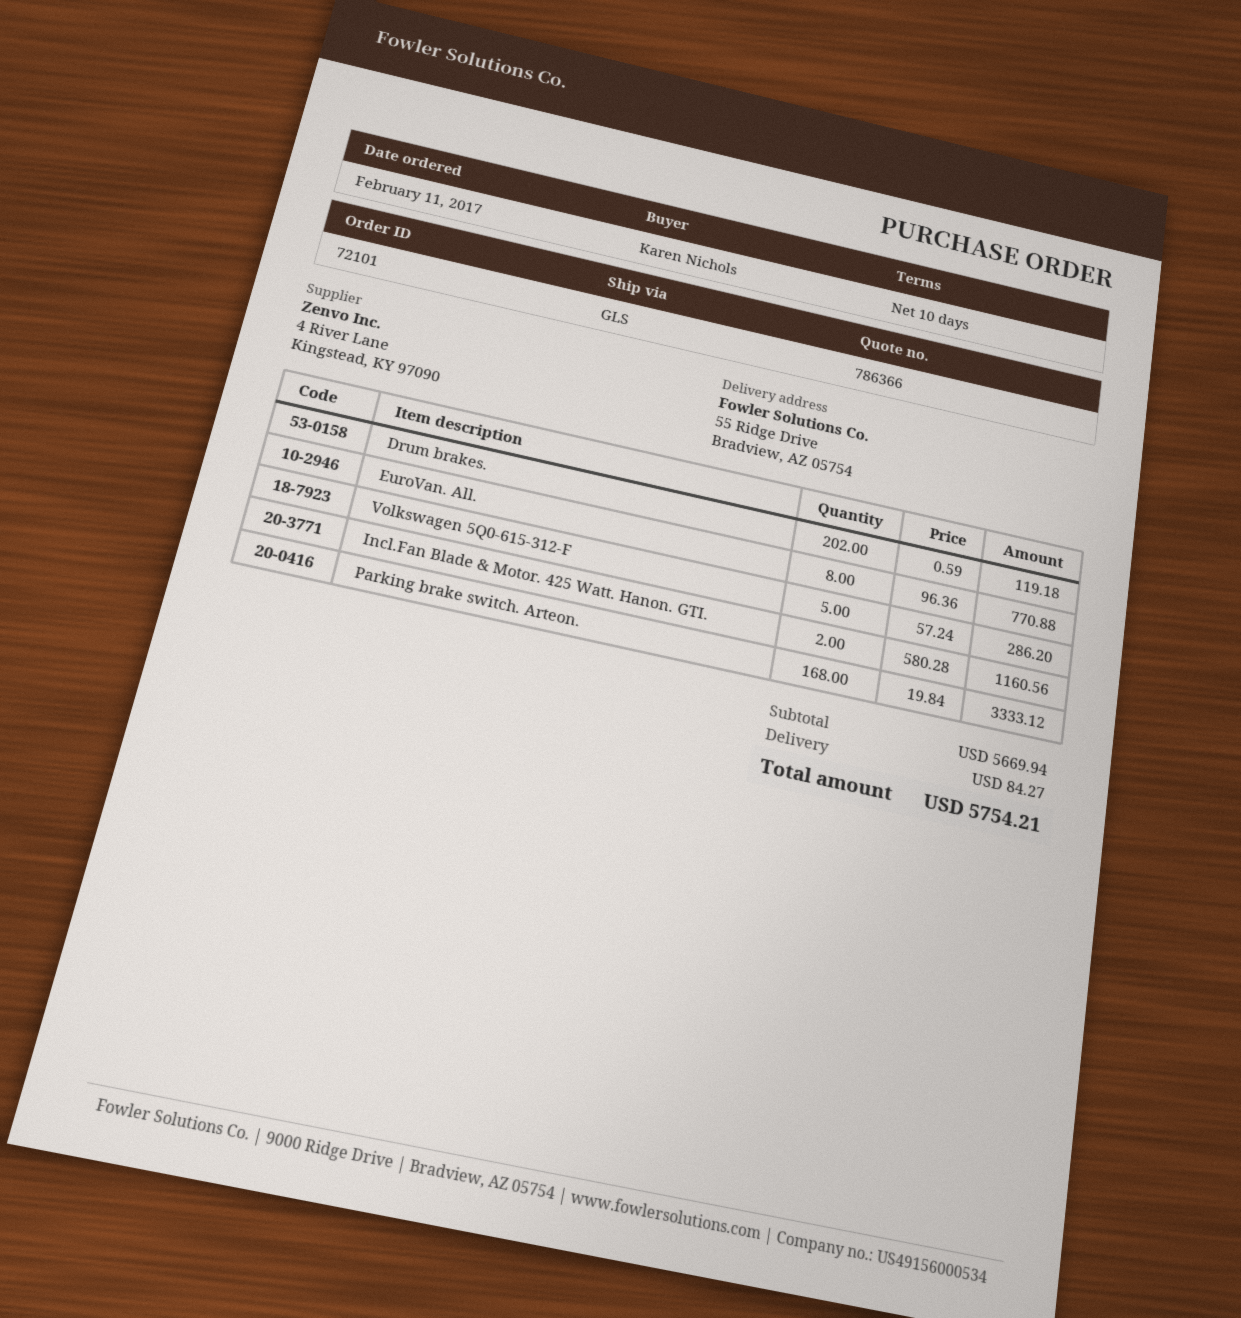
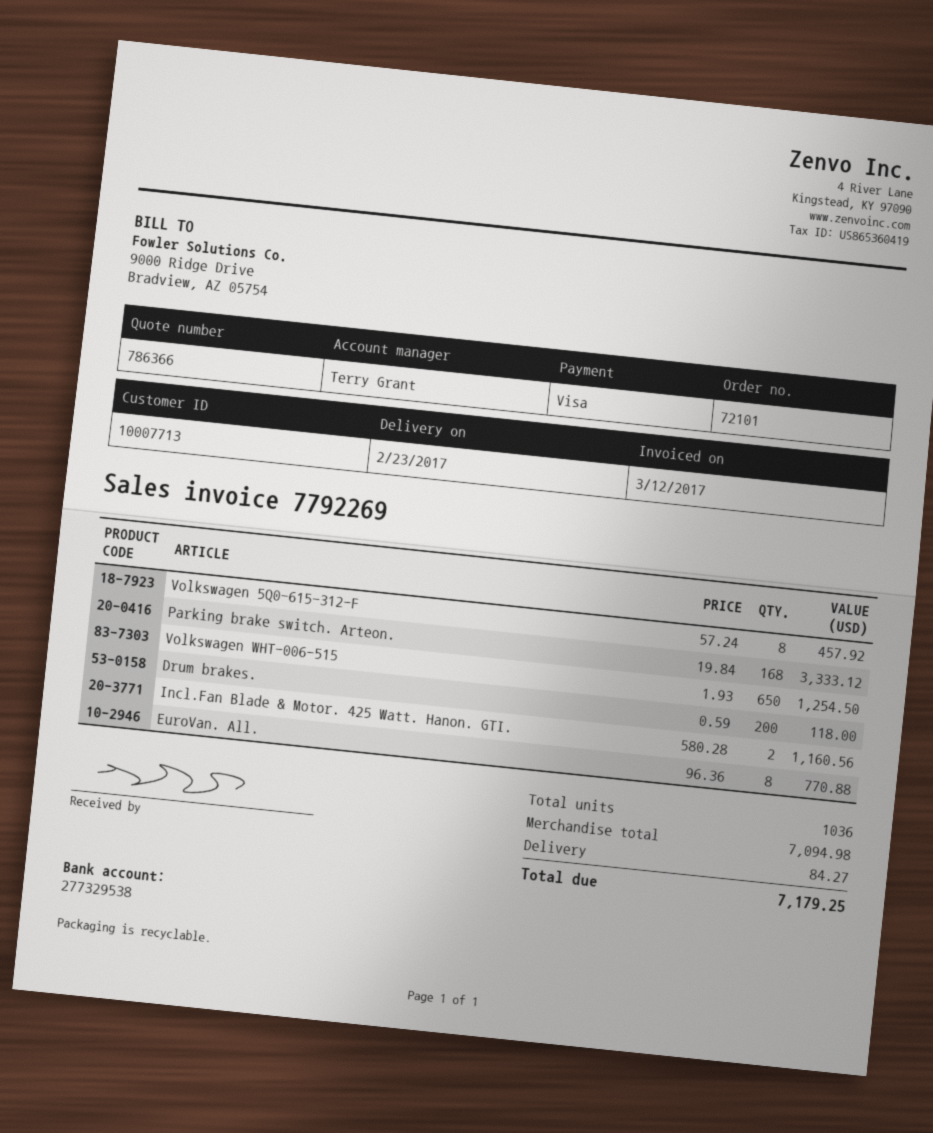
Drum brakes.: 202 x 0.59 = 119.18 -> 200 x 0.59 = 118.00
Volkswagen 5Q0-615-312-F: 5 x 57.24 = 286.20 -> 8 x 57.24 = 457.92
Volkswagen WHT-006-515: none -> 650 x 1.93 = 1254.50
subtotal: 5669.94 -> 7094.98
total: 5754.21 -> 7179.25

